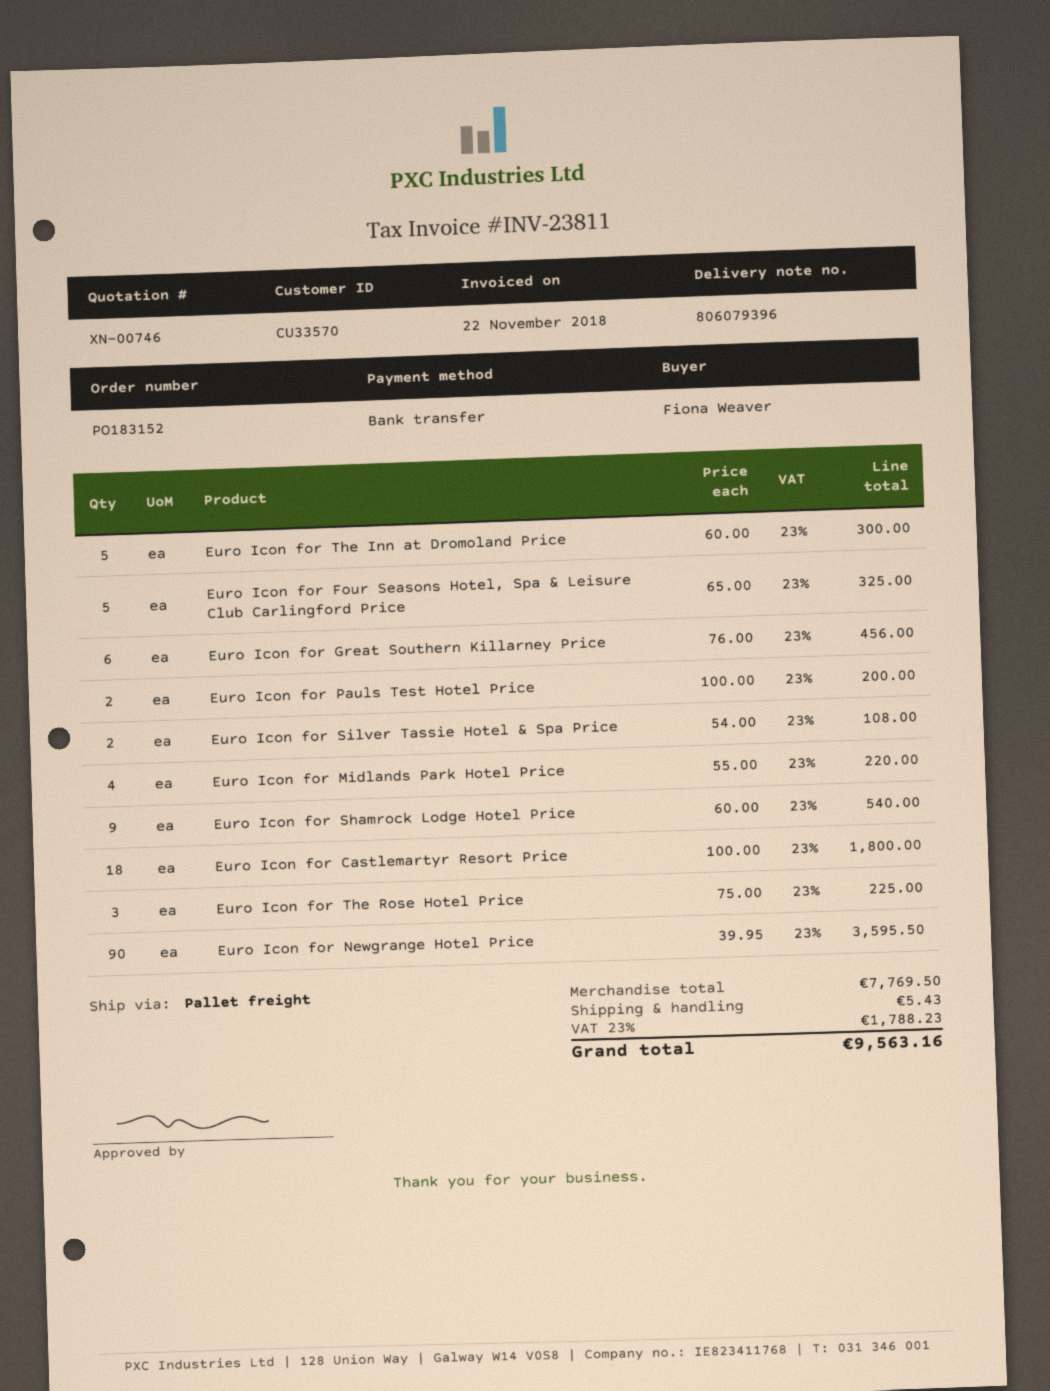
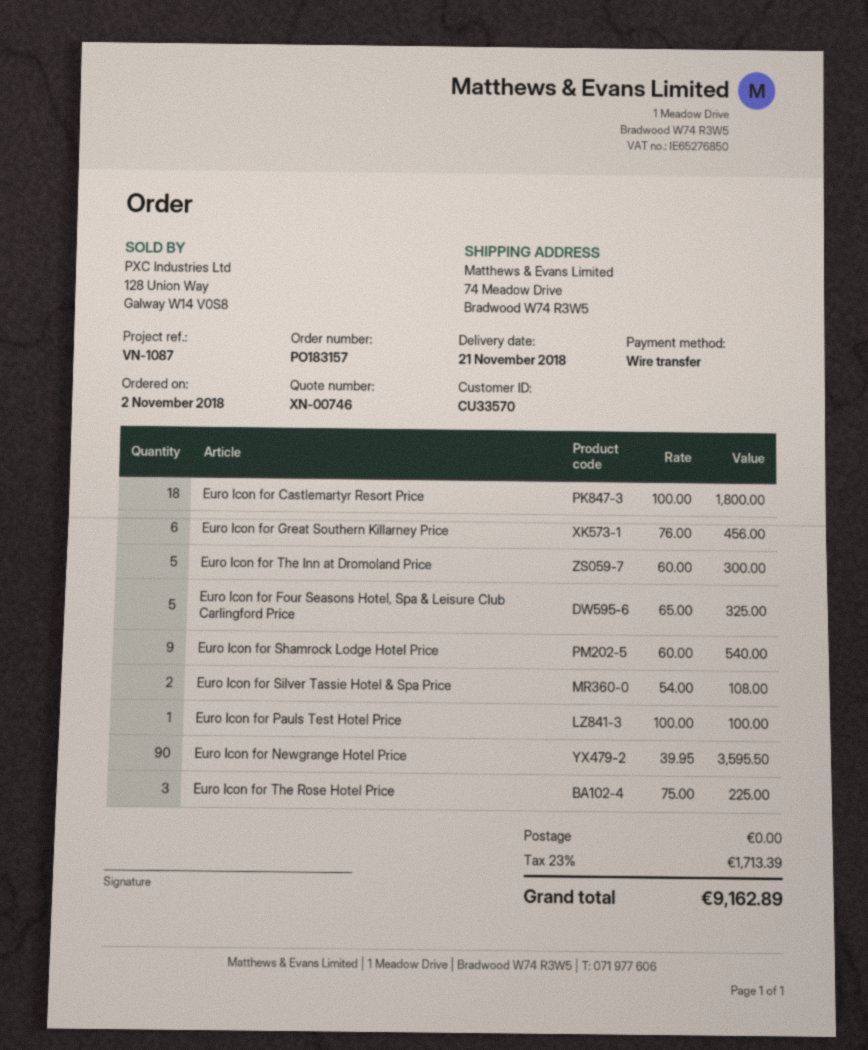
order number: PO183152 -> PO183157
Euro Icon for Pauls Test Hotel Price: 2 x 100.00 = 200.00 -> 1 x 100.00 = 100.00
Euro Icon for Midlands Park Hotel Price: 4 x 55.00 = 220.00 -> none
shipping: 5.43 -> 0.00
tax: 23% = 1788.23 -> 23% = 1713.39
total: 9563.16 -> 9162.89

